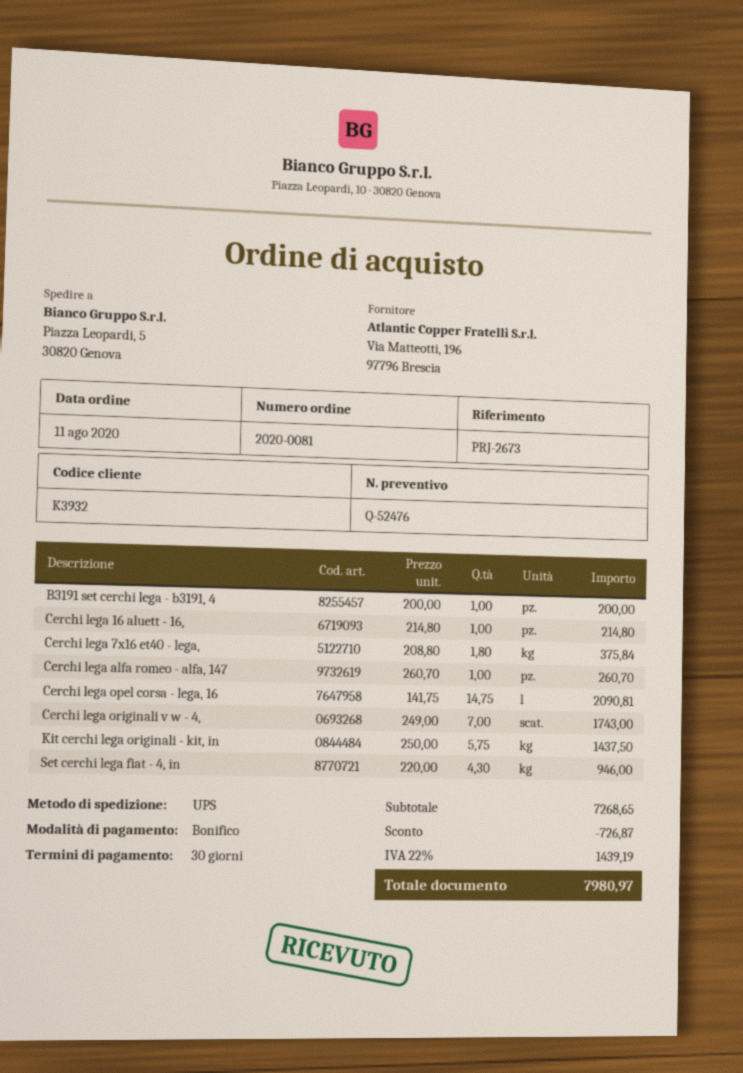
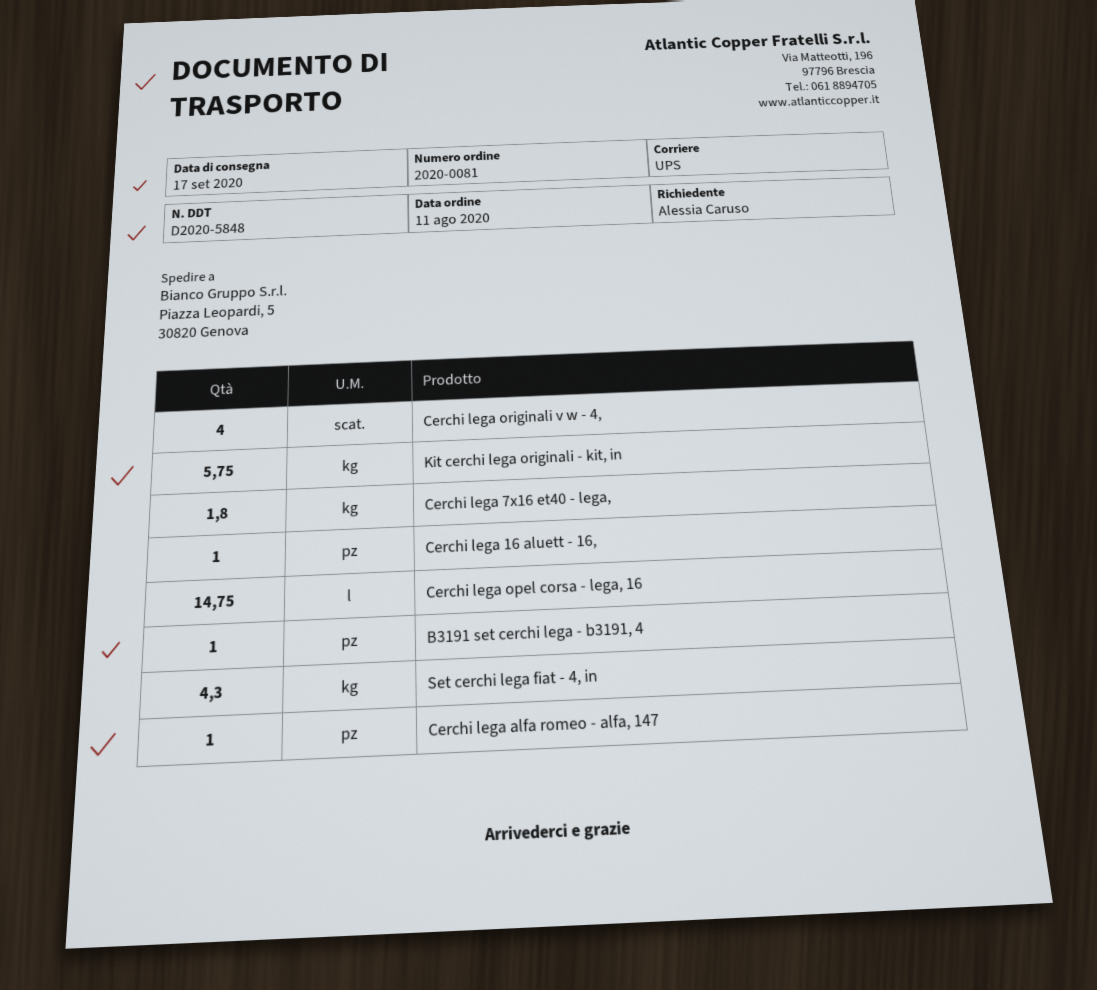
Cerchi lega originali v w - 4,: 7 -> 4

